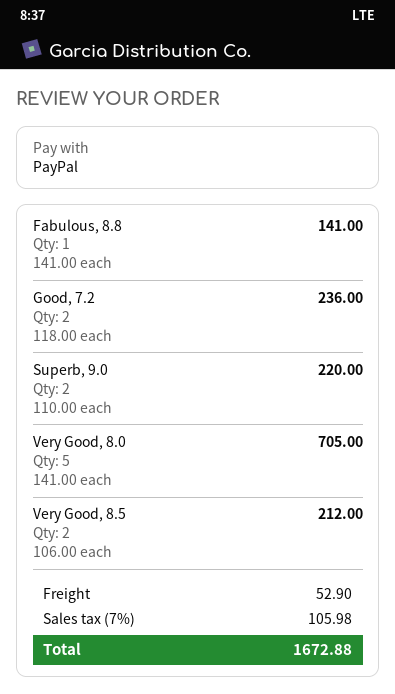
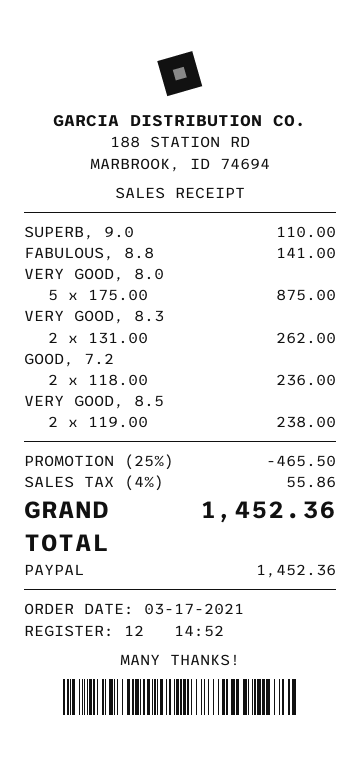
Superb, 9.0: 2 x 110.00 = 220.00 -> 1 x 110.00 = 110.00
Very Good, 8.0: 5 x 141.00 = 705.00 -> 5 x 175.00 = 875.00
Very Good, 8.5: 2 x 106.00 = 212.00 -> 2 x 119.00 = 238.00
VERY GOOD, 8.3: none -> 2 x 131.00 = 262.00
discount: none -> 25% = 465.50
shipping: 52.90 -> none
tax: 7% = 105.98 -> 4% = 55.86
total: 1672.88 -> 1452.36

